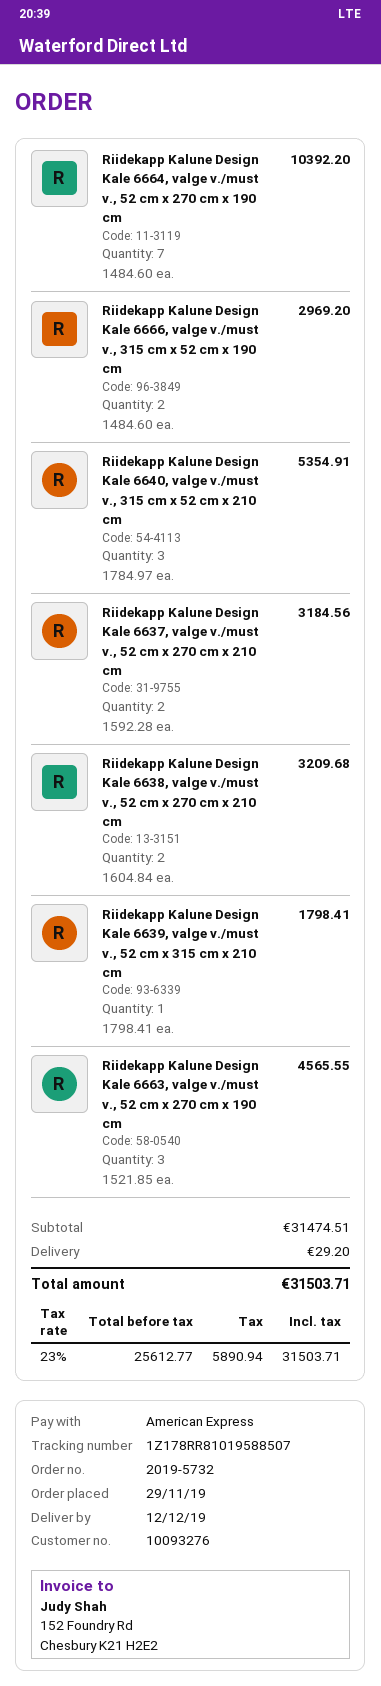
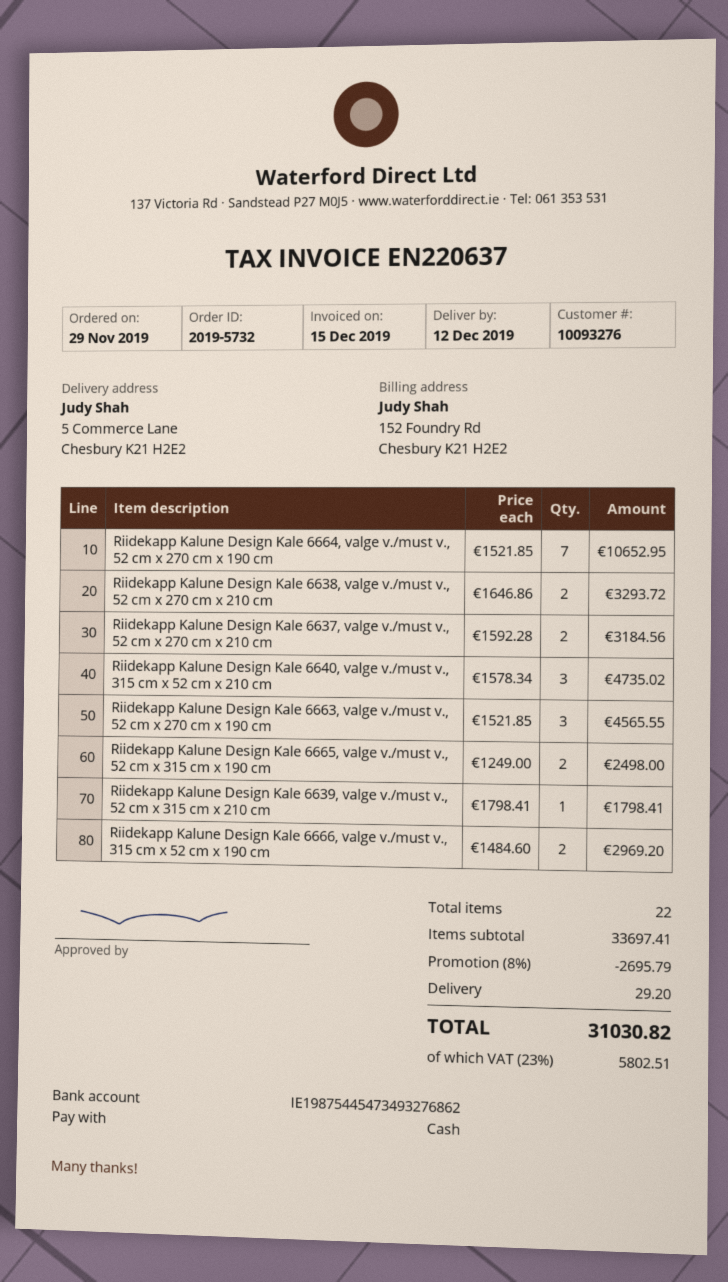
payment method: American Express -> cash
Riidekapp Kalune Design Kale 6664, valge v./must v., 52 cm x 270 cm x 190 cm: 7 x 1484.60 = 10392.20 -> 7 x 1521.85 = 10652.95
Riidekapp Kalune Design Kale 6640, valge v./must v., 315 cm x 52 cm x 210 cm: 3 x 1784.97 = 5354.91 -> 3 x 1578.34 = 4735.02
Riidekapp Kalune Design Kale 6638, valge v./must v., 52 cm x 270 cm x 210 cm: 2 x 1604.84 = 3209.68 -> 2 x 1646.86 = 3293.72
Riidekapp Kalune Design Kale 6665, valge v./must v., 52 cm x 315 cm x 190 cm: none -> 2 x 1249.00 = 2498.00
subtotal: 31474.51 -> 33697.41
discount: none -> 8% = 2695.79
tax: 23% = 5890.94 -> 23% = 5802.51
total: 31503.71 -> 31030.82

